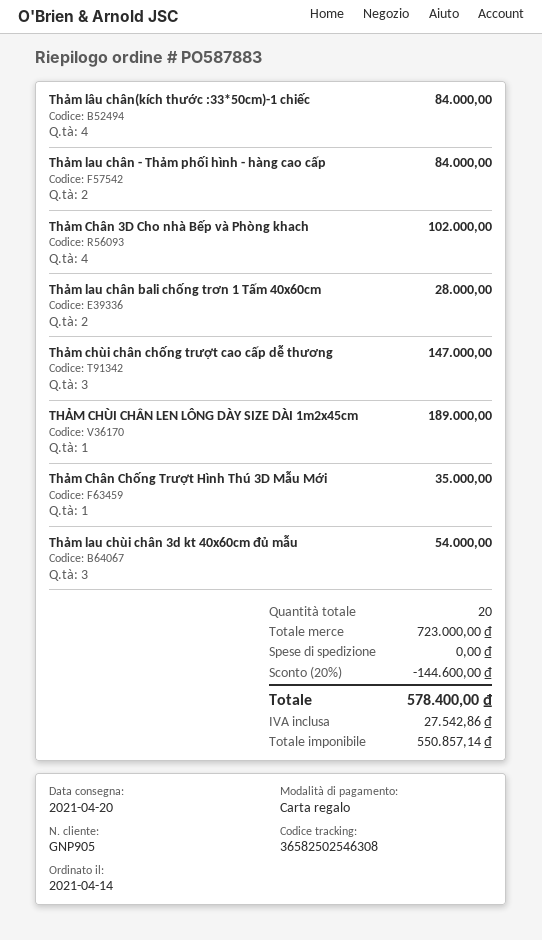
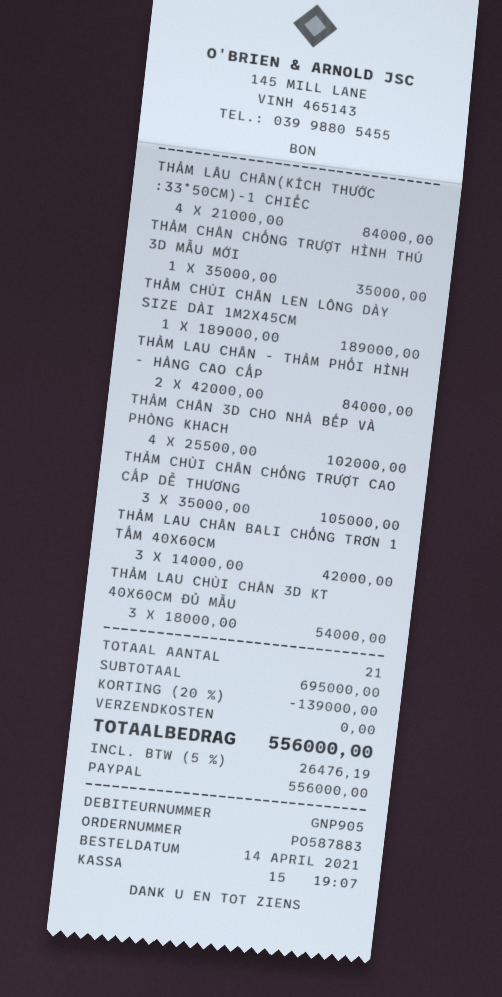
payment method: gift card -> PayPal
Thảm lau chân bali chống trơn 1 Tấm 40x60cm: 2 for 28000.00 -> 3 for 42000.00
Thảm chùi chân chống trượt cao cấp dễ thương: 3 for 147000.00 -> 3 for 105000.00
total quantity: 20 -> 21
subtotal: 723000.00 -> 695000.00
discount: 20% = 144600.00 -> 20% = 139000.00
tax: 27542.86 -> 26476.19
total: 578400.00 -> 556000.00

